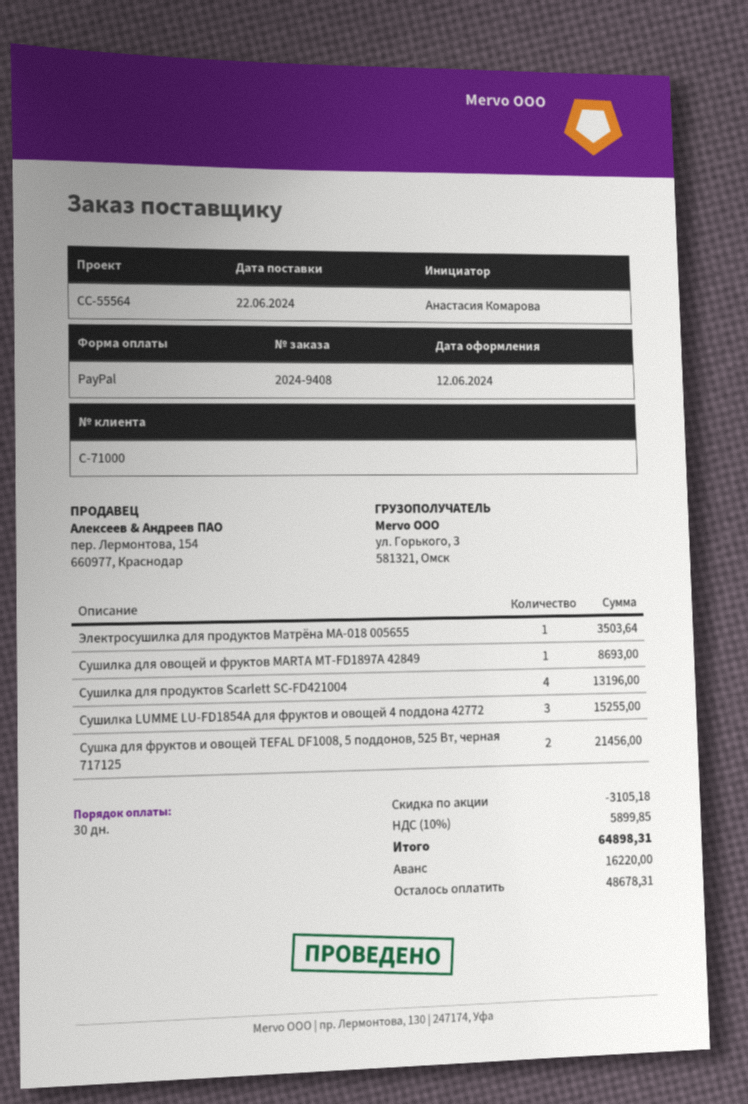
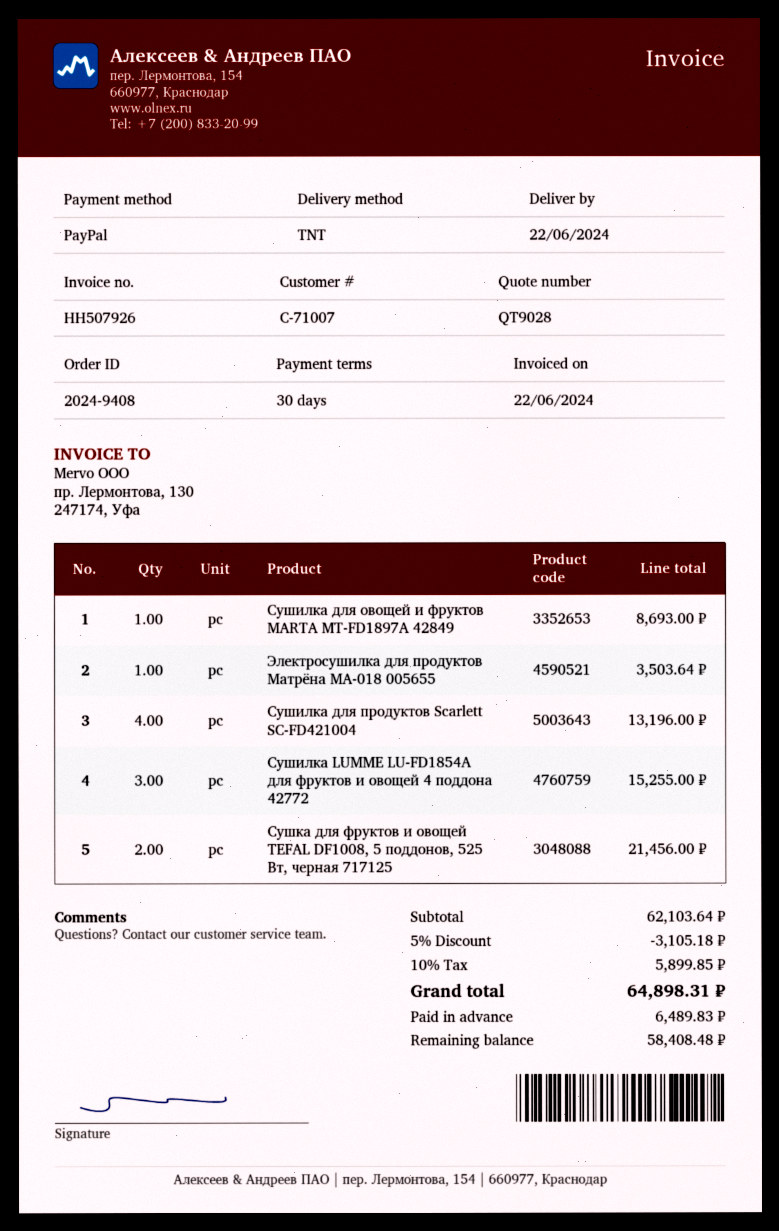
customer number: C-71000 -> C-71007
deposit: 16220.00 -> 6489.83
balance: 48678.31 -> 58408.48

